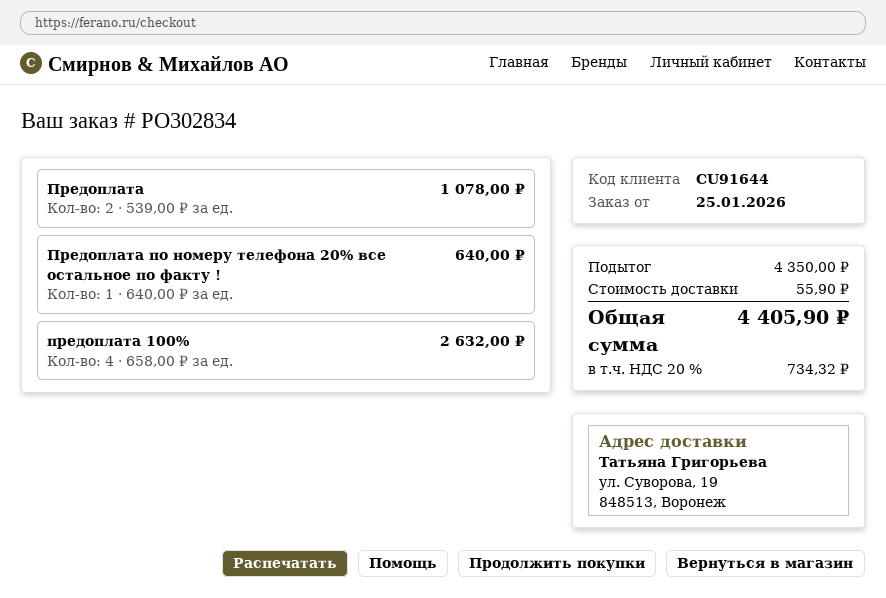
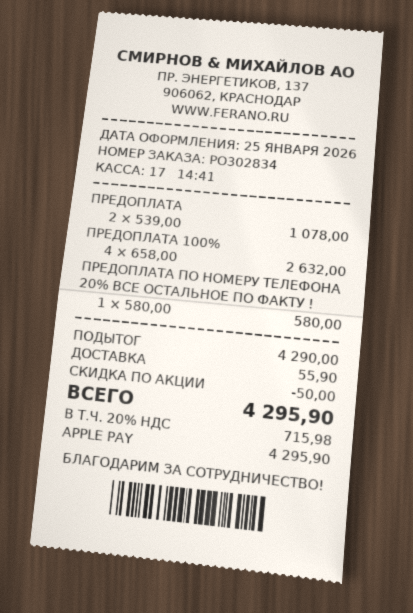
Предоплата по номеру телефона 20% все остальное по факту !: 1 x 640.00 = 640.00 -> 1 x 580.00 = 580.00
subtotal: 4350.00 -> 4290.00
discount: none -> 50.00
tax: 20% = 734.32 -> 20% = 715.98
total: 4405.90 -> 4295.90

